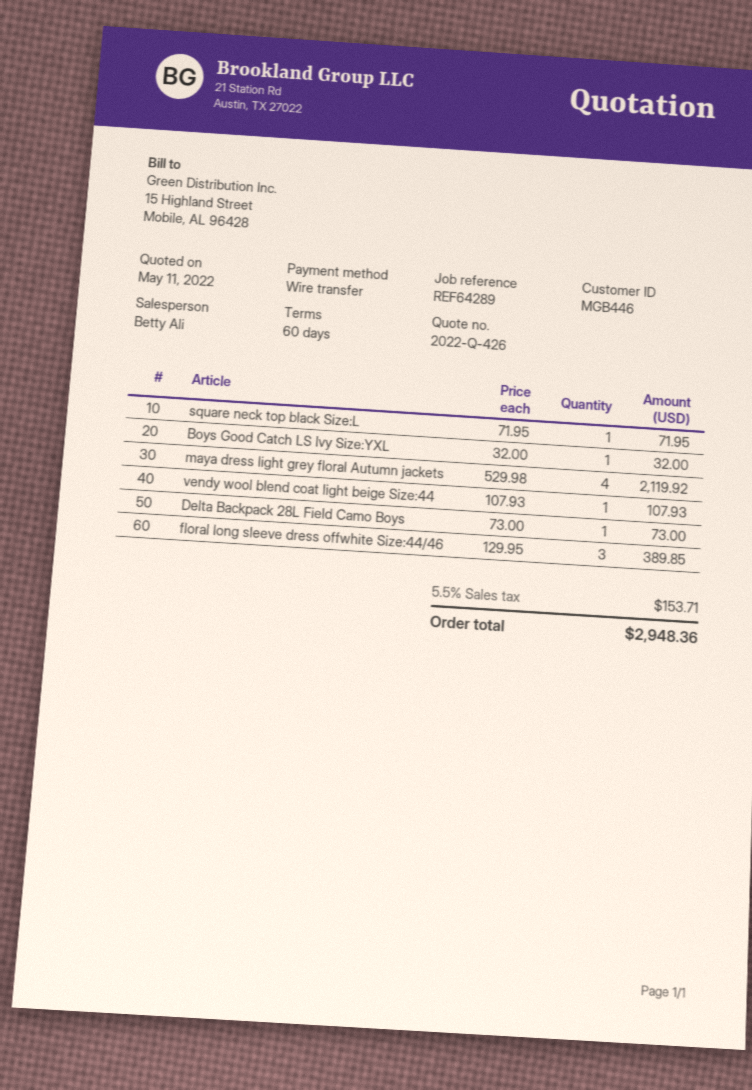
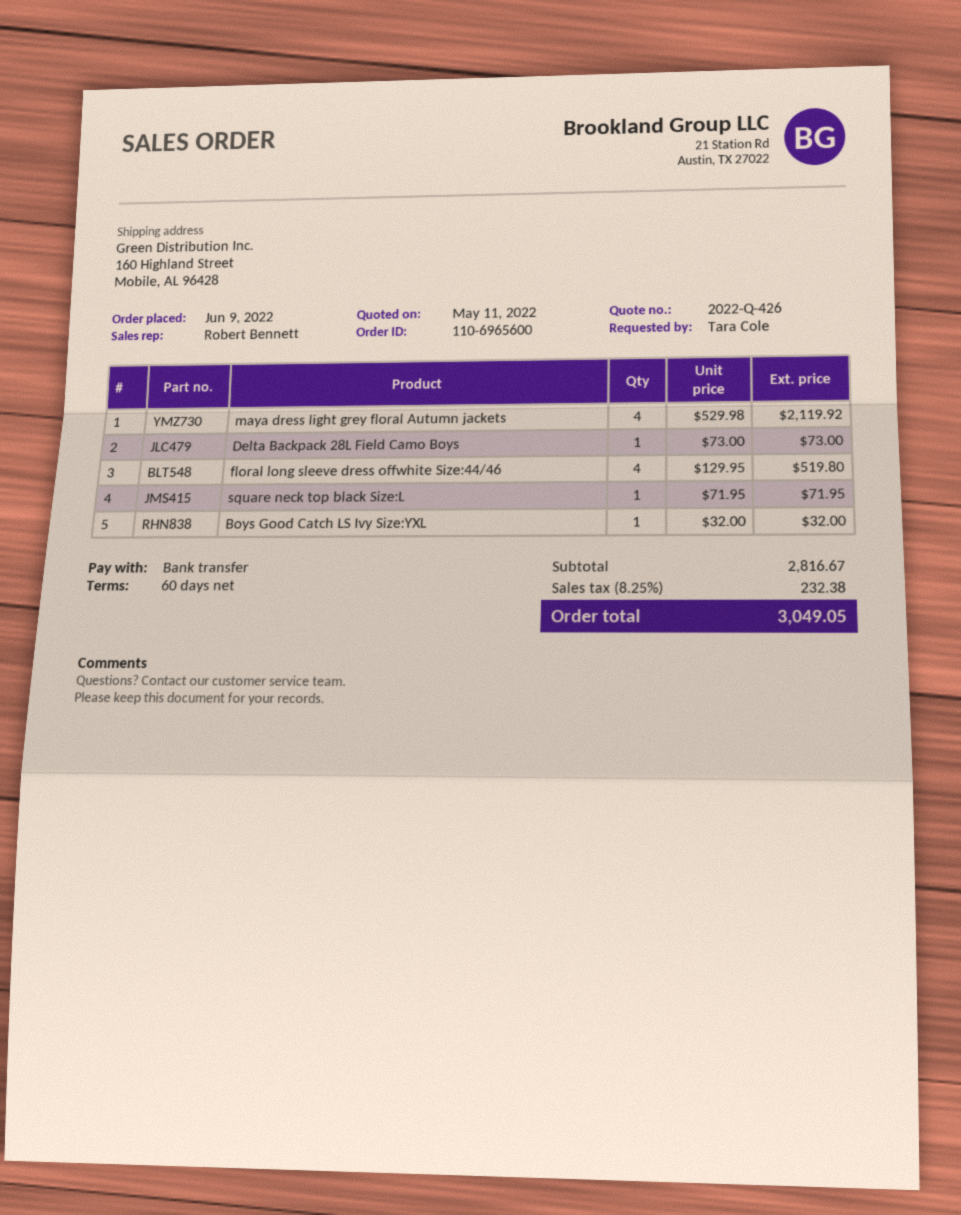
sales rep: Betty Ali -> Robert Bennett
vendy wool blend coat light beige Size:44: 1 x 107.93 = 107.93 -> none
floral long sleeve dress offwhite Size:44/46: 3 x 129.95 = 389.85 -> 4 x 129.95 = 519.80
tax: 5.5% = 153.71 -> 8.25% = 232.38
total: 2948.36 -> 3049.05

